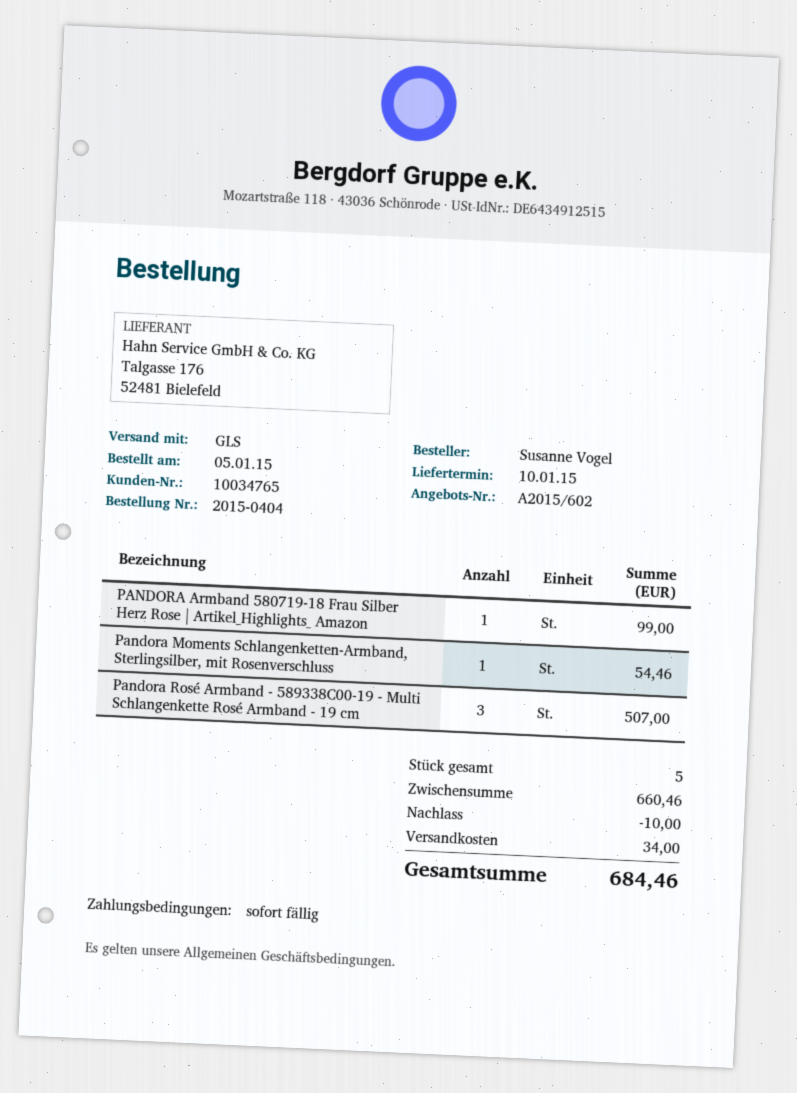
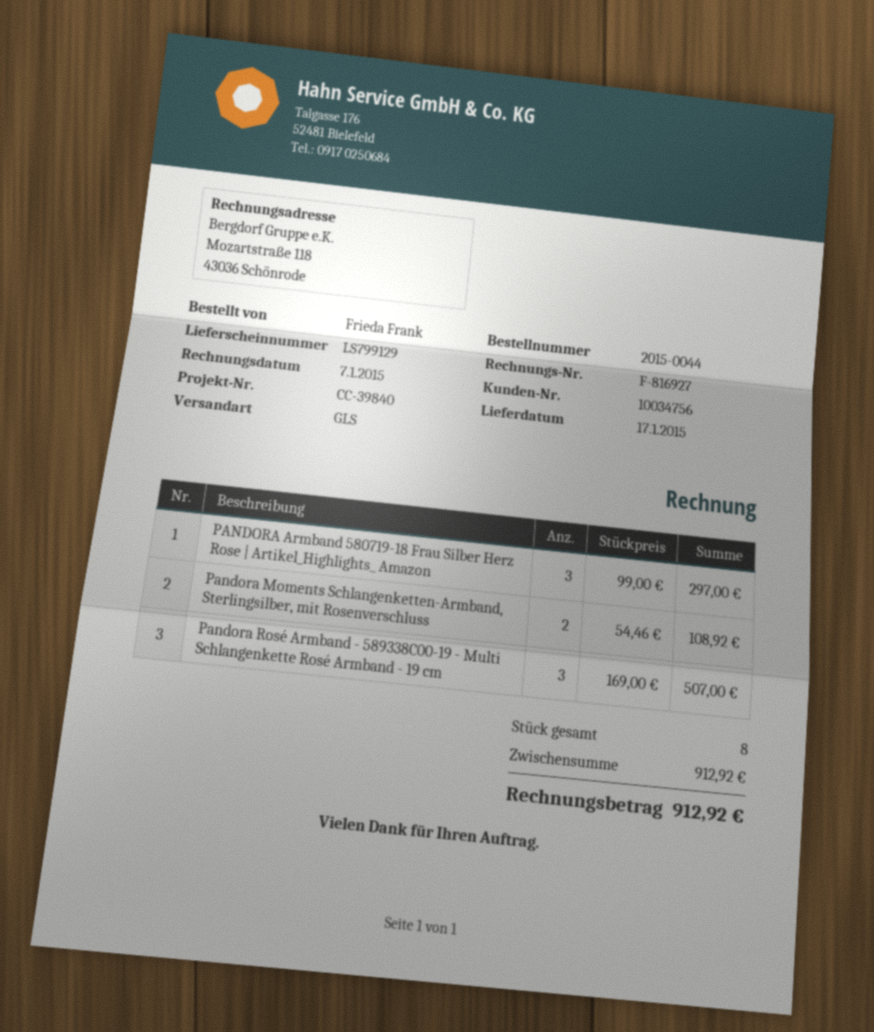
order number: 2015-0404 -> 2015-0044
delivery date: 2015-01-10 -> 2015-01-17
customer number: 10034765 -> 10034756
ordered by: Susanne Vogel -> Frieda Frank
PANDORA Armband 580719-18 Frau Silber Herz Rose | Artikel_Highlights_ Amazon: 1 for 99.00 -> 3 for 297.00
Pandora Moments Schlangenketten-Armband, Sterlingsilber, mit Rosenverschluss: 1 for 54.46 -> 2 for 108.92
total quantity: 5 -> 8
subtotal: 660.46 -> 912.92
discount: 10.00 -> none
shipping: 34.00 -> none
total: 684.46 -> 912.92

